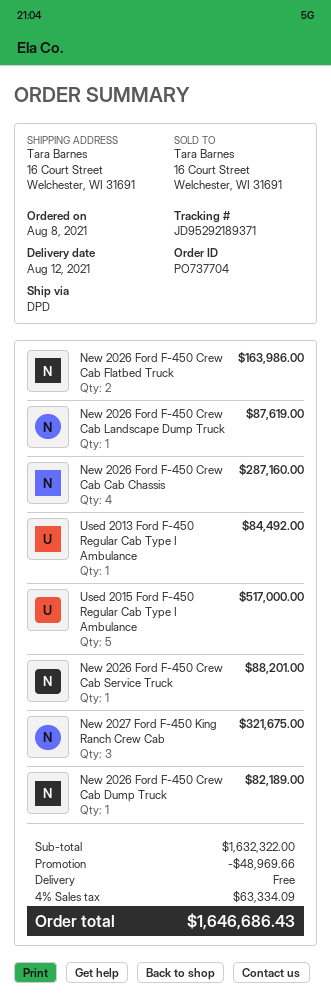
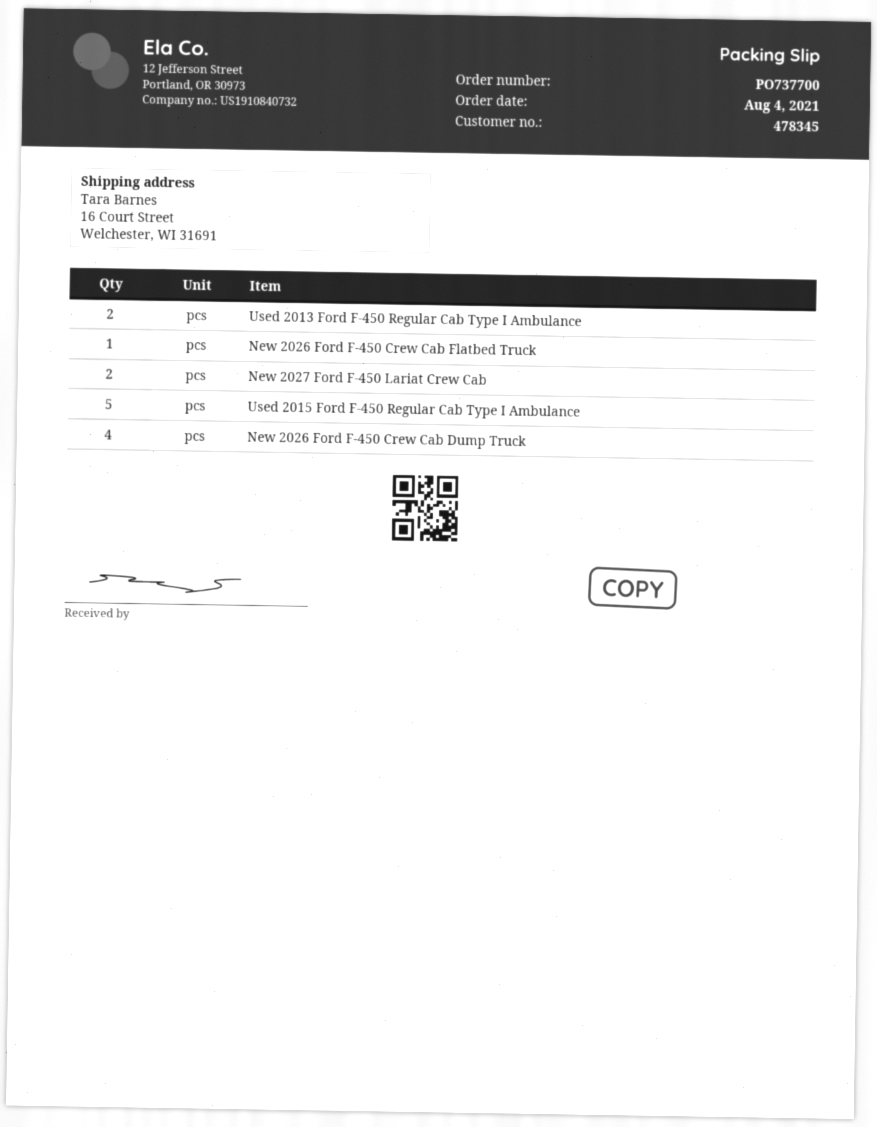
order number: PO737704 -> PO737700
order date: 2021-08-08 -> 2021-08-04
New 2026 Ford F-450 Crew Cab Flatbed Truck: 2 -> 1
New 2026 Ford F-450 Crew Cab Landscape Dump Truck: 1 -> none
New 2026 Ford F-450 Crew Cab Cab Chassis: 4 -> none
Used 2013 Ford F-450 Regular Cab Type I Ambulance: 1 -> 2
New 2026 Ford F-450 Crew Cab Service Truck: 1 -> none
New 2027 Ford F-450 King Ranch Crew Cab: 3 -> none
New 2026 Ford F-450 Crew Cab Dump Truck: 1 -> 4
New 2027 Ford F-450 Lariat Crew Cab: none -> 2

